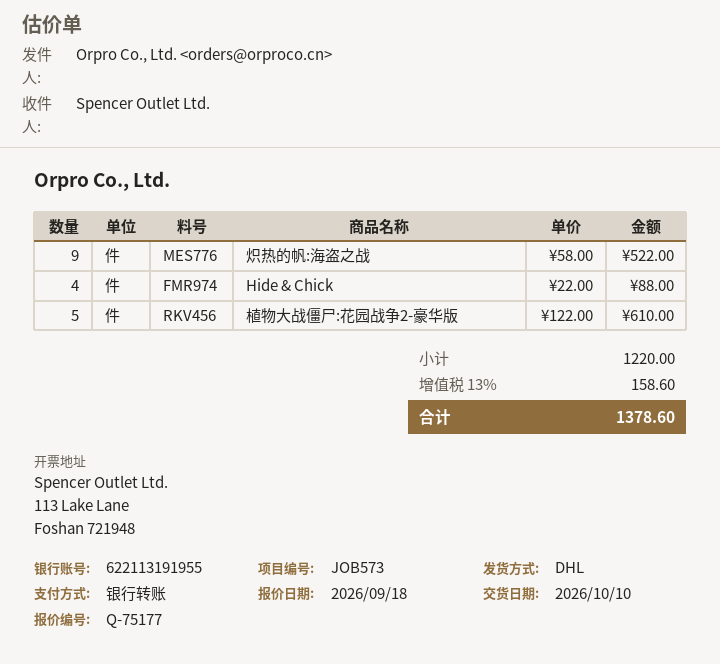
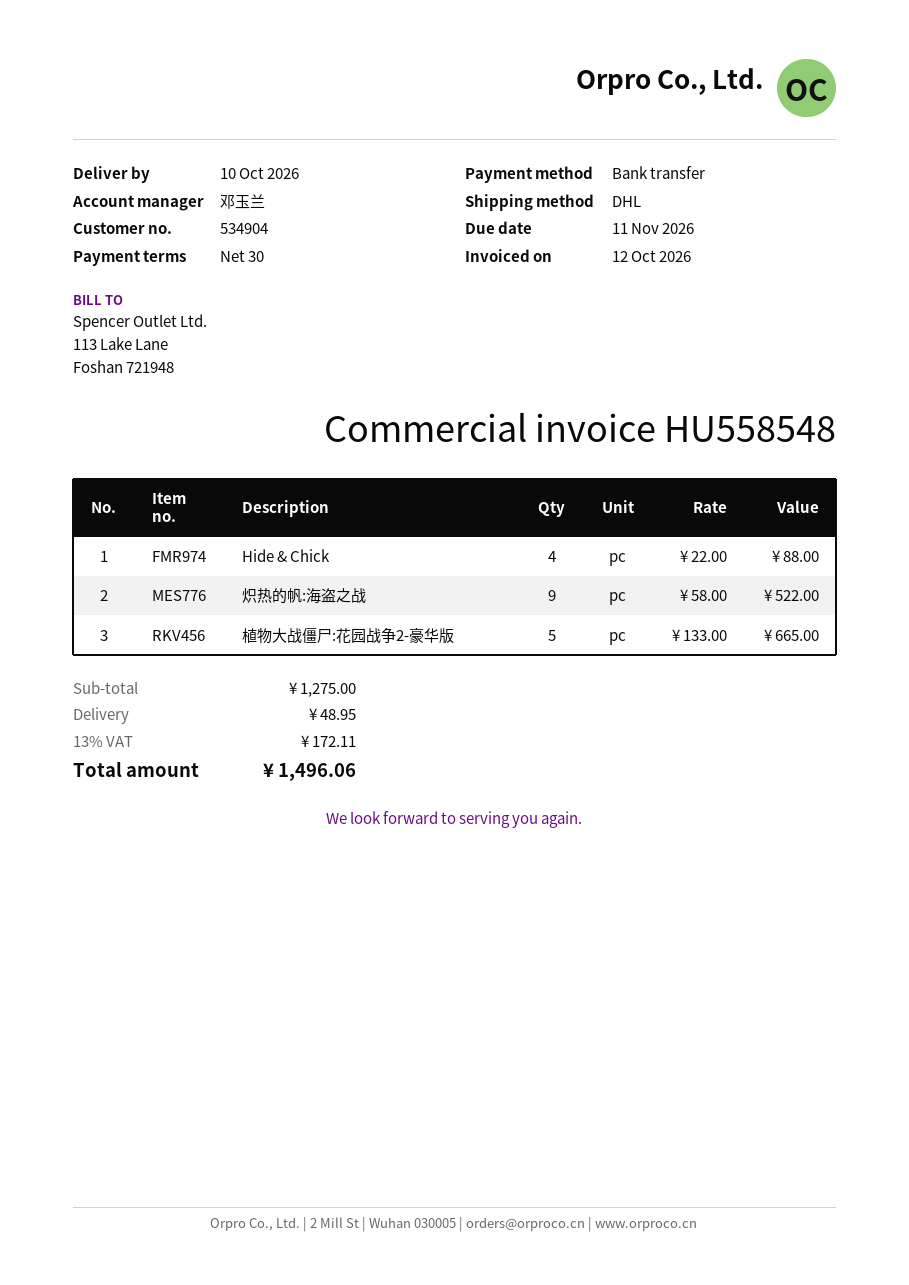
植物大战僵尸:花园战争2-豪华版: 5 x 122.00 = 610.00 -> 5 x 133.00 = 665.00
subtotal: 1220.00 -> 1275.00
shipping: none -> 48.95
tax: 13% = 158.60 -> 13% = 172.11
total: 1378.60 -> 1496.06

